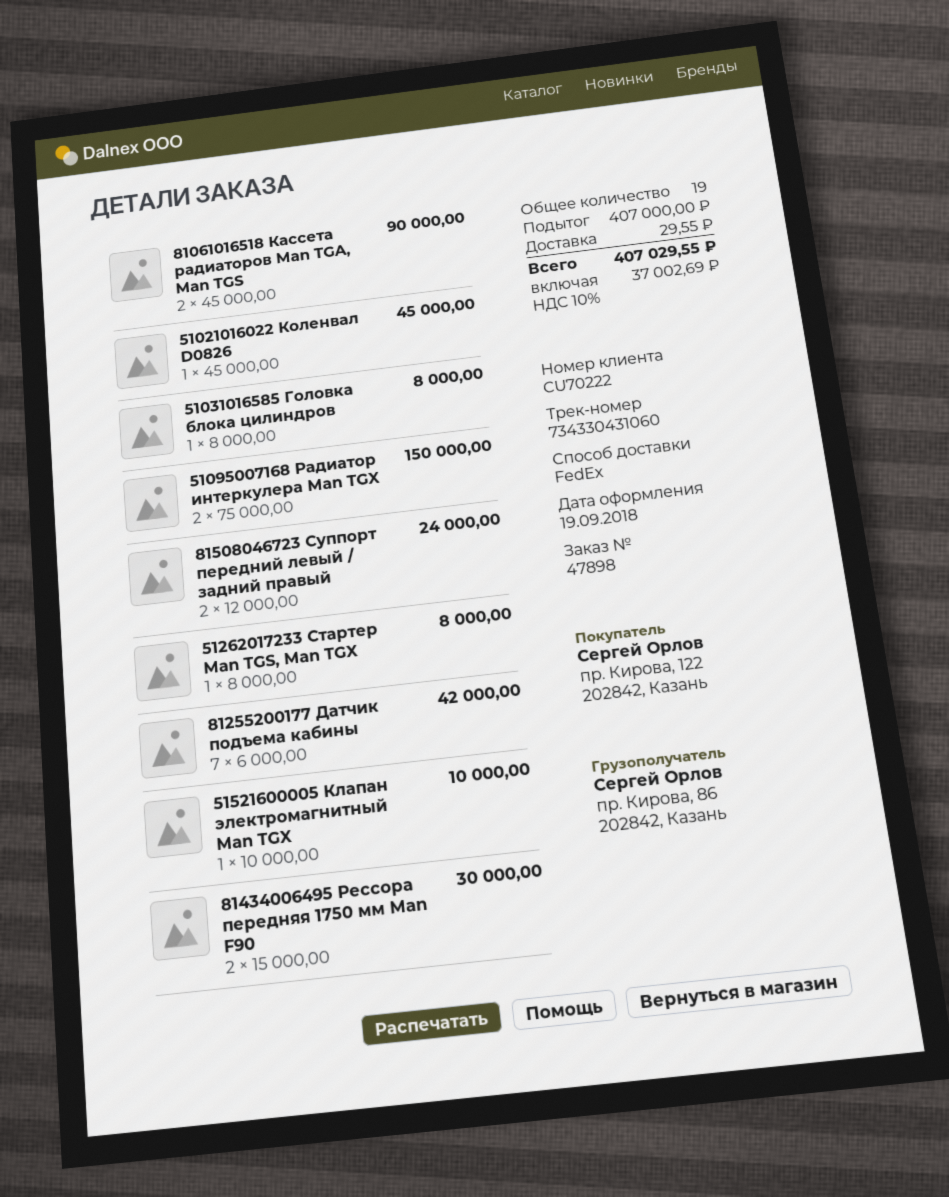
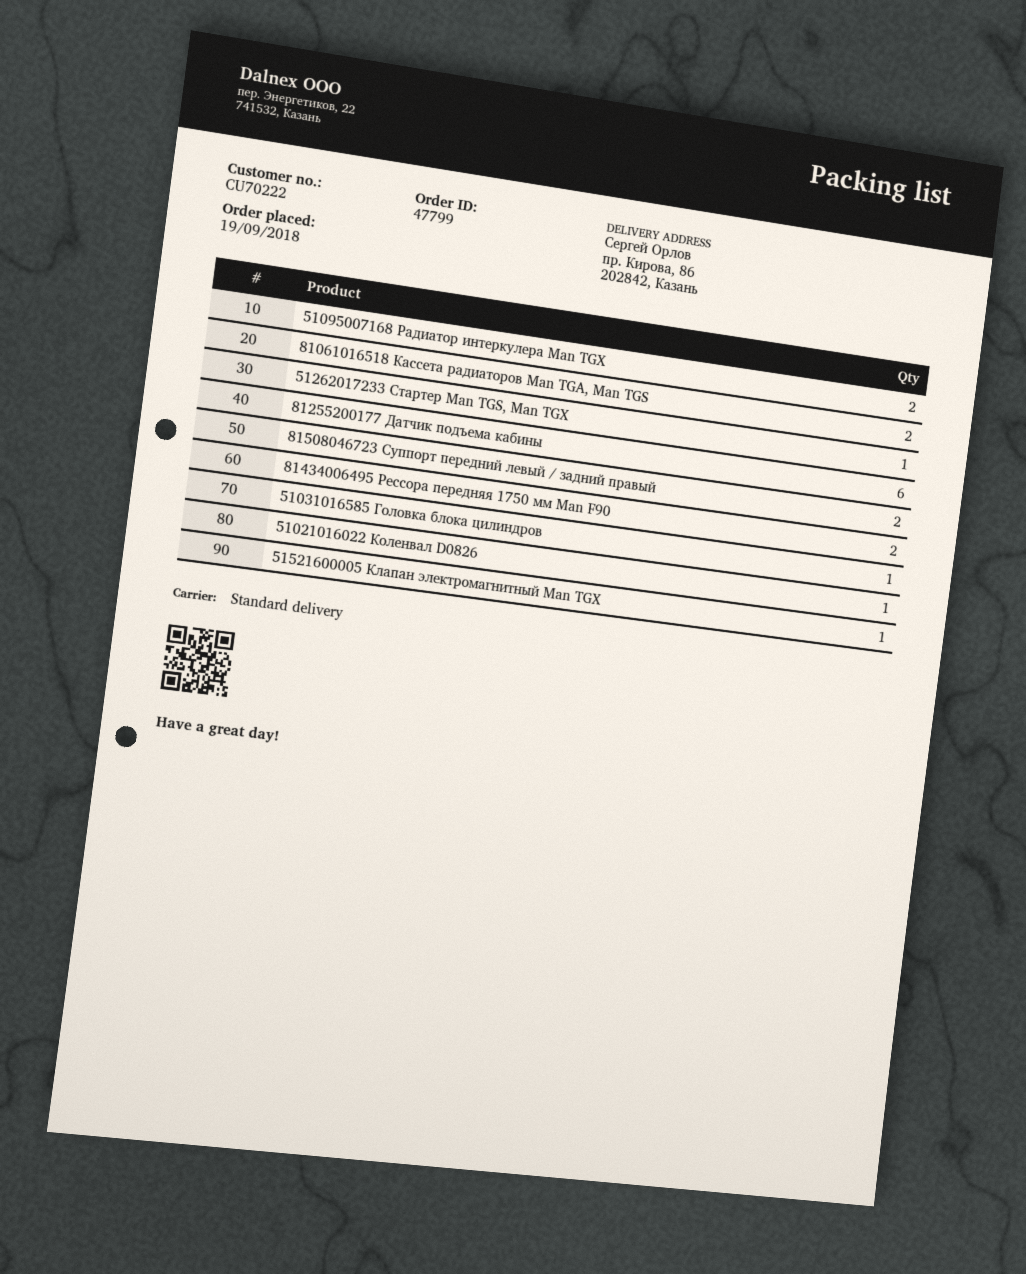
order number: 47898 -> 47799
shipping method: FedEx -> standard
81255200177 Датчик подъема кабины: 7 -> 6

